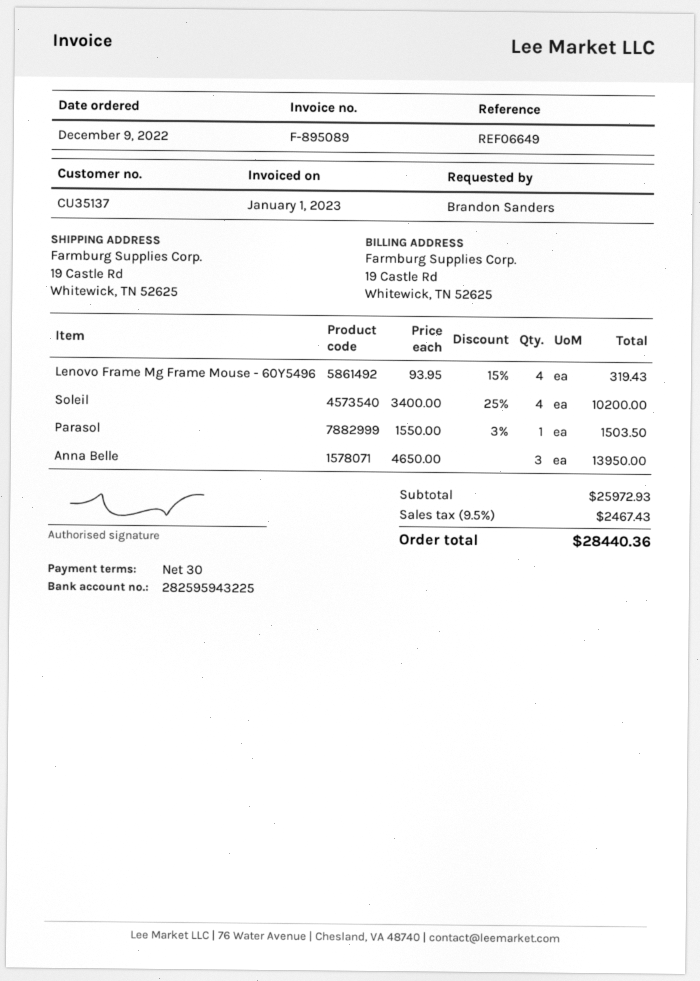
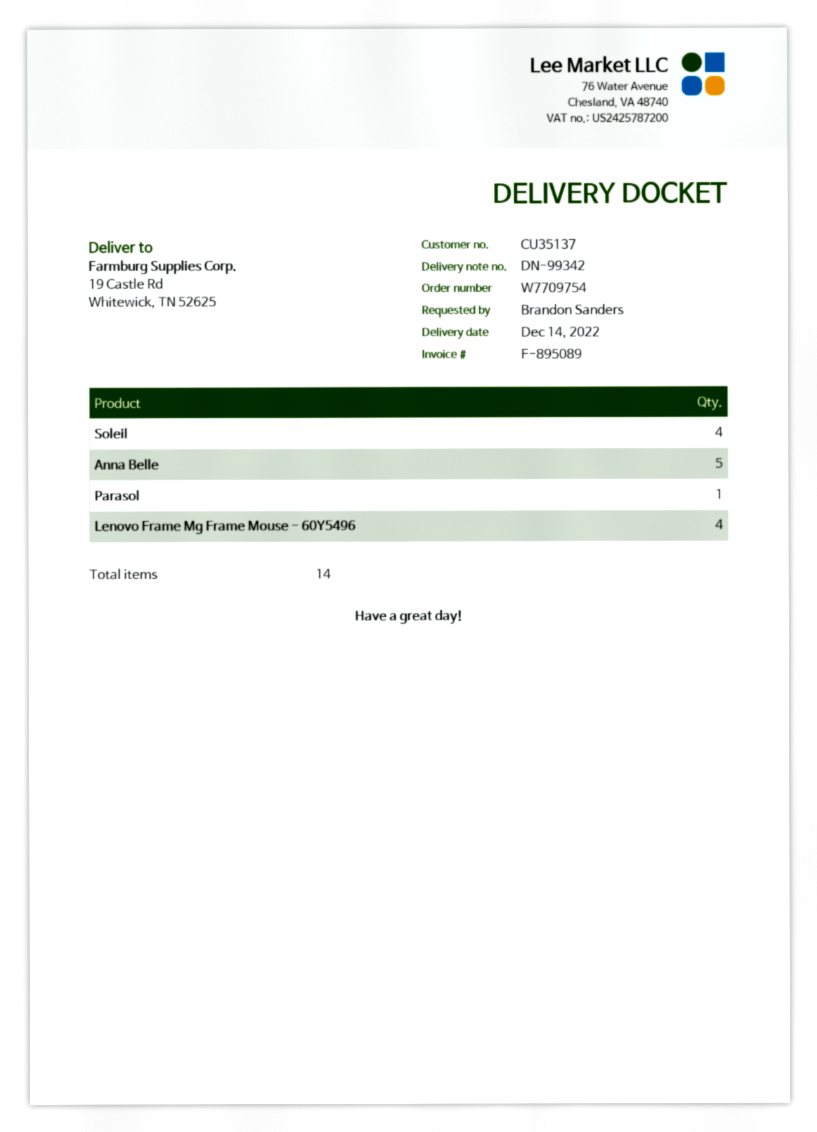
Anna Belle: 3 -> 5

